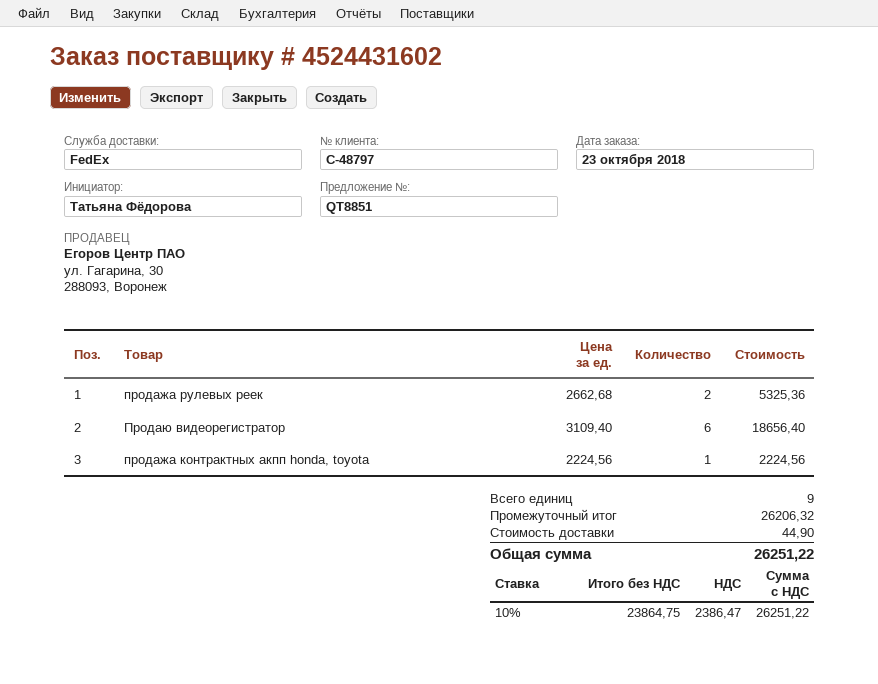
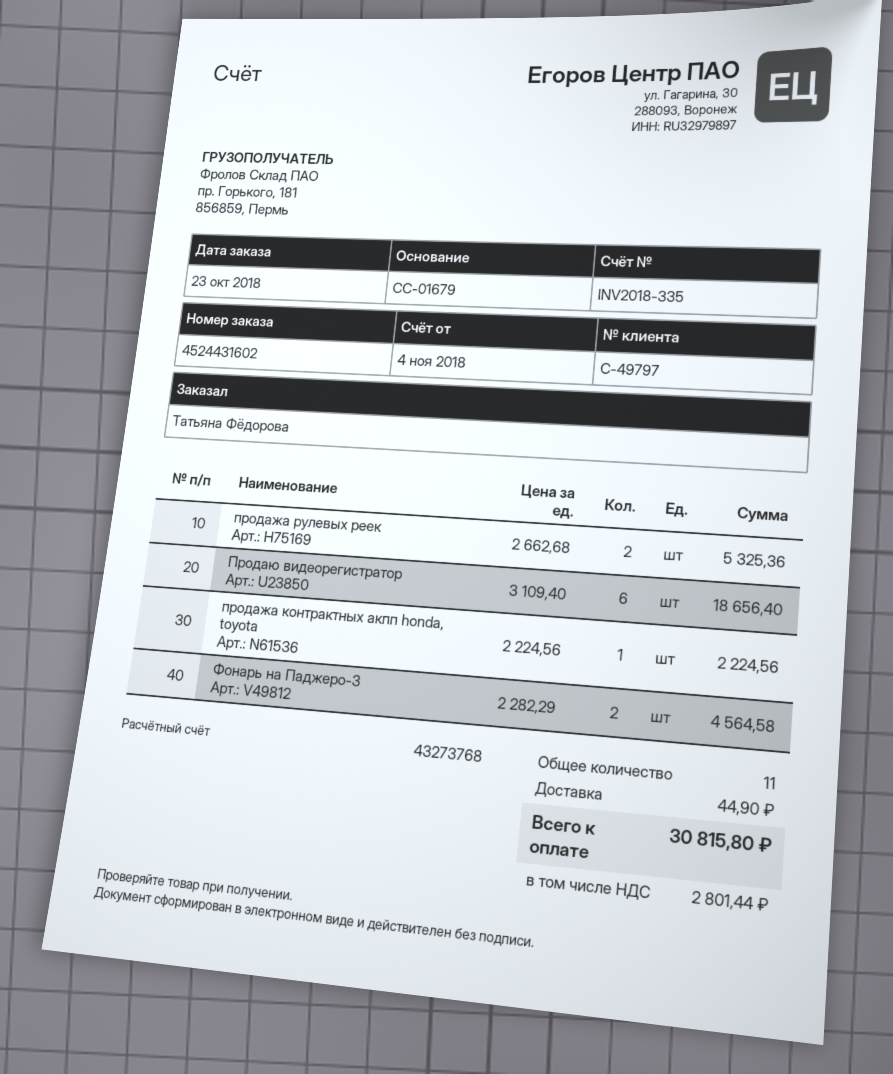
customer number: C-48797 -> C-49797
Фонарь на Паджеро-3: none -> 2 x 2282.29 = 4564.58
total quantity: 9 -> 11
tax: 2386.47 -> 2801.44
total: 26251.22 -> 30815.80

